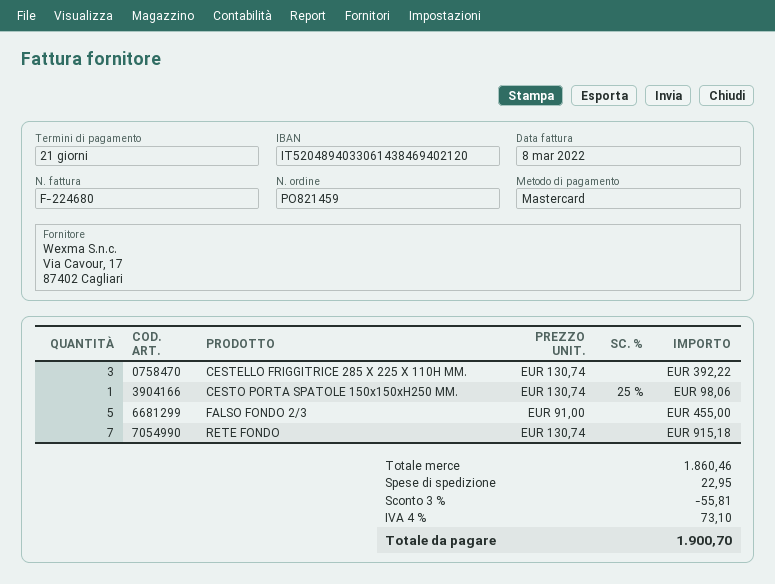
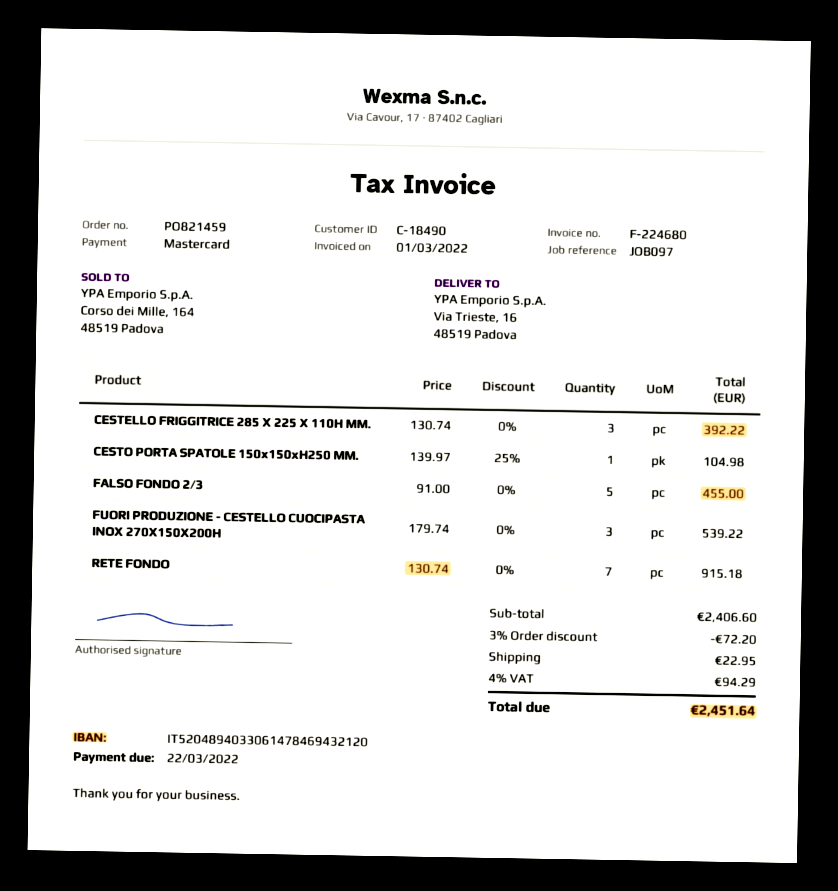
invoice date: 2022-03-08 -> 2022-03-01
bank account: IT5204894033061438469402120 -> IT5204894033061478469432120
CESTO PORTA SPATOLE 150x150xH250 MM.: 1 x 130.74 - 25% = 98.06 -> 1 x 139.97 - 25% = 104.98
FUORI PRODUZIONE - CESTELLO CUOCIPASTA INOX 270X150X200H: none -> 3 x 179.74 = 539.22
subtotal: 1860.46 -> 2406.60
discount: 3% = 55.81 -> 3% = 72.20
tax: 4% = 73.10 -> 4% = 94.29
total: 1900.70 -> 2451.64

